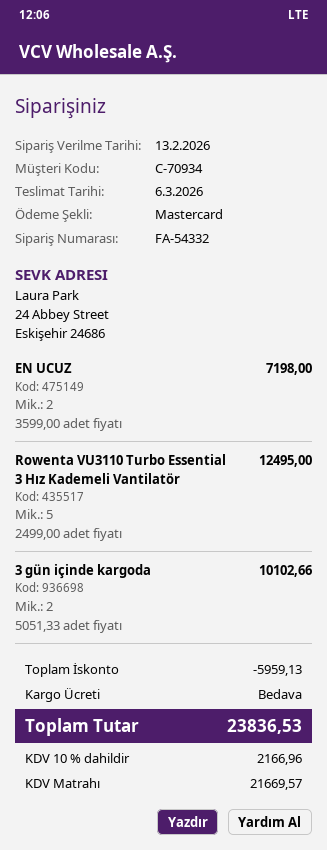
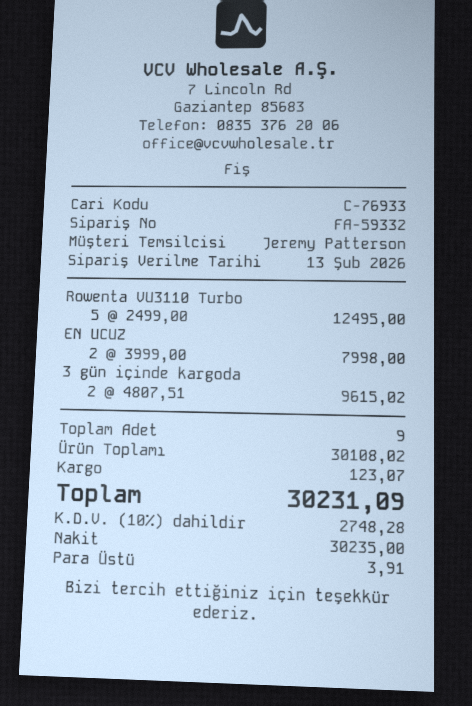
order number: FA-54332 -> FA-59332
customer number: C-70934 -> C-76933
payment method: Mastercard -> cash
EN UCUZ: 2 x 3599.00 = 7198.00 -> 2 x 3999.00 = 7998.00
3 gün içinde kargoda: 2 x 5051.33 = 10102.66 -> 2 x 4807.51 = 9615.02
discount: 5959.13 -> none
shipping: 0.00 -> 123.07
tax: 10% = 2166.96 -> 10% = 2748.28
total: 23836.53 -> 30231.09

